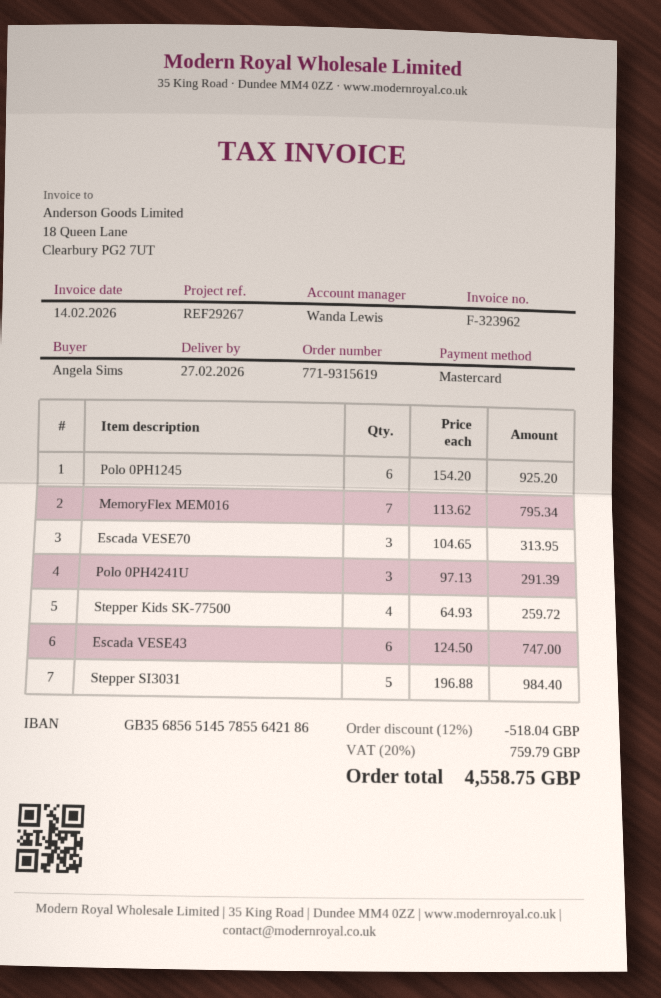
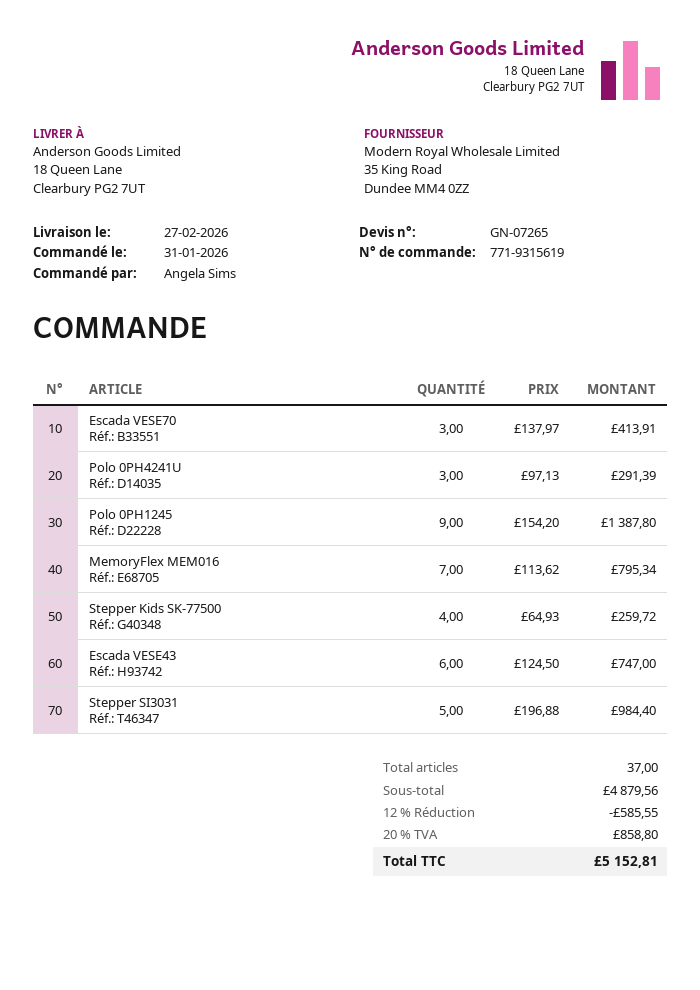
Polo 0PH1245: 6 x 154.20 = 925.20 -> 9 x 154.20 = 1387.80
Escada VESE70: 3 x 104.65 = 313.95 -> 3 x 137.97 = 413.91
discount: 12% = 518.04 -> 12% = 585.55
tax: 20% = 759.79 -> 20% = 858.80
total: 4558.75 -> 5152.81

